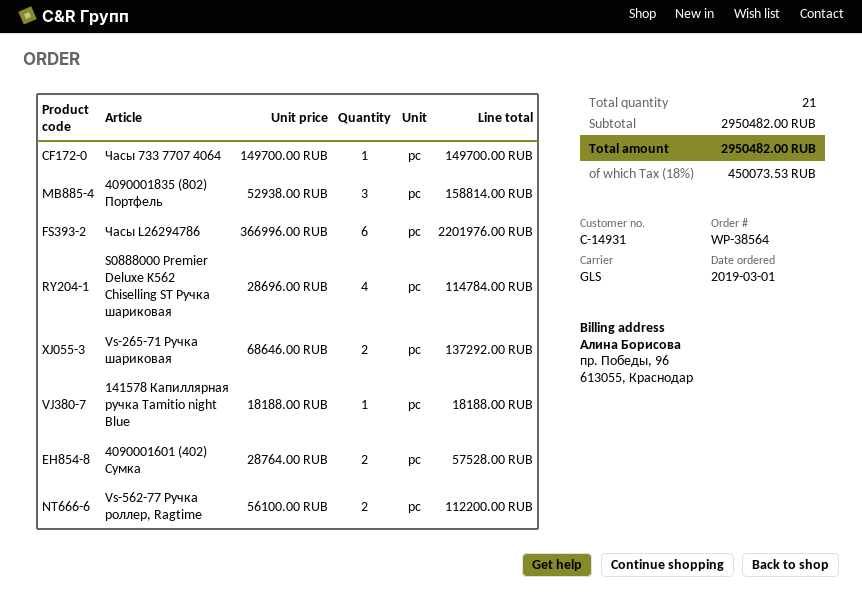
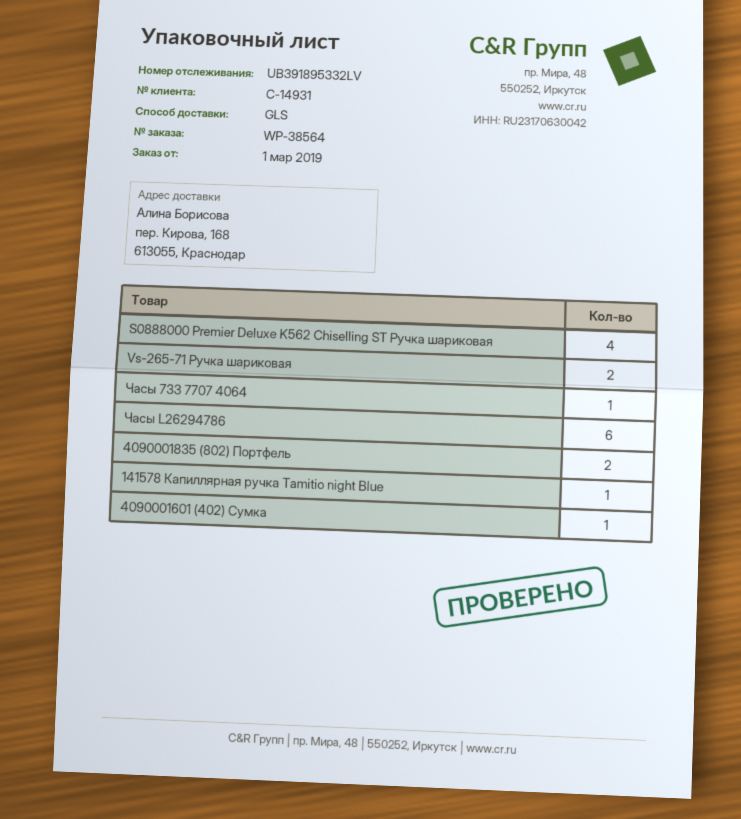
4090001835 (802) Портфель: 3 -> 2
4090001601 (402) Сумка: 2 -> 1
Vs-562-77 Ручка роллер, Ragtime: 2 -> none

